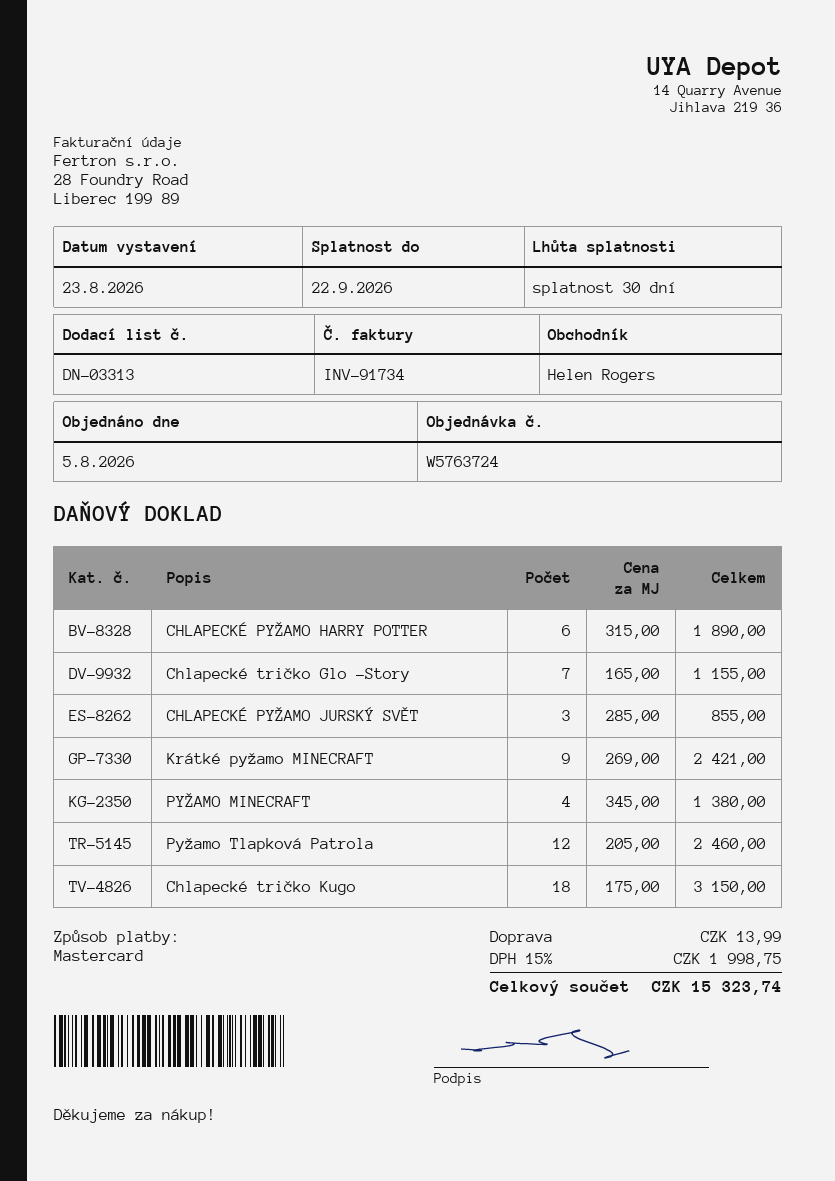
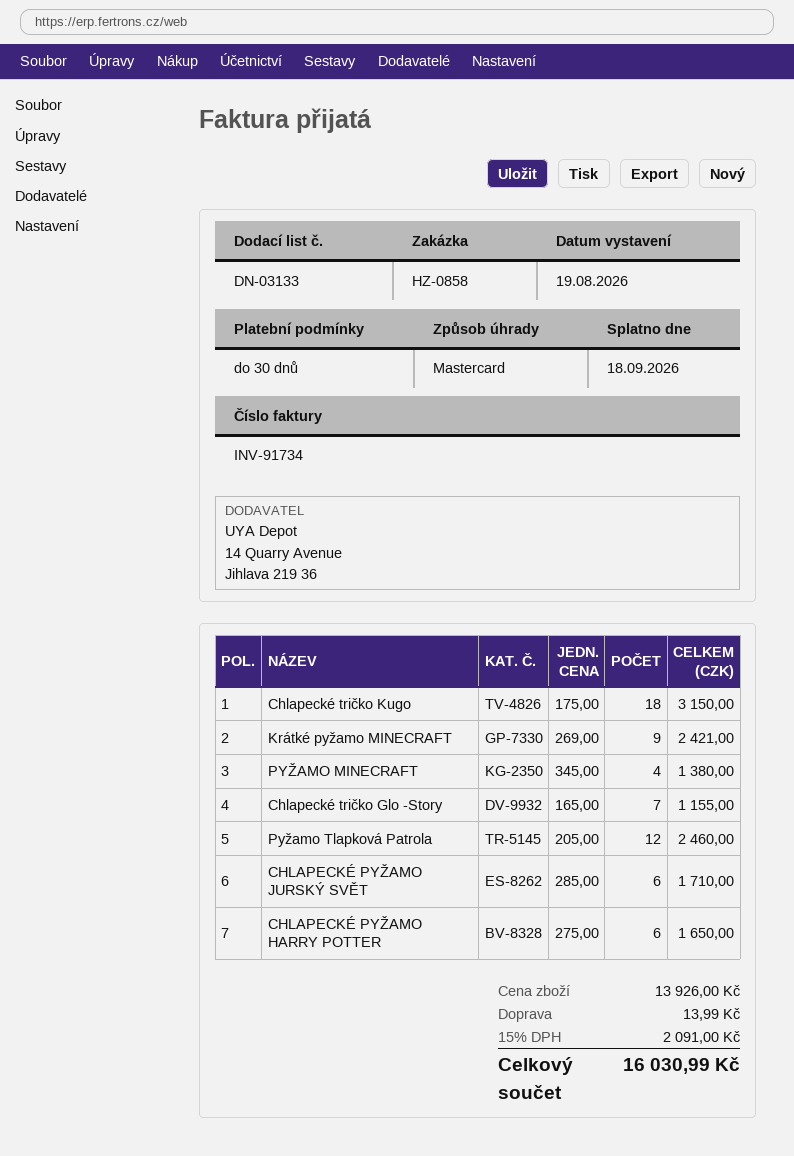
delivery note number: DN-03313 -> DN-03133
invoice date: 2026-08-23 -> 2026-08-19
due date: 2026-09-22 -> 2026-09-18
CHLAPECKÉ PYŽAMO HARRY POTTER: 6 x 315.00 = 1890.00 -> 6 x 275.00 = 1650.00
CHLAPECKÉ PYŽAMO JURSKÝ SVĚT: 3 x 285.00 = 855.00 -> 6 x 285.00 = 1710.00
tax: 15% = 1998.75 -> 15% = 2091.00
total: 15323.74 -> 16030.99

